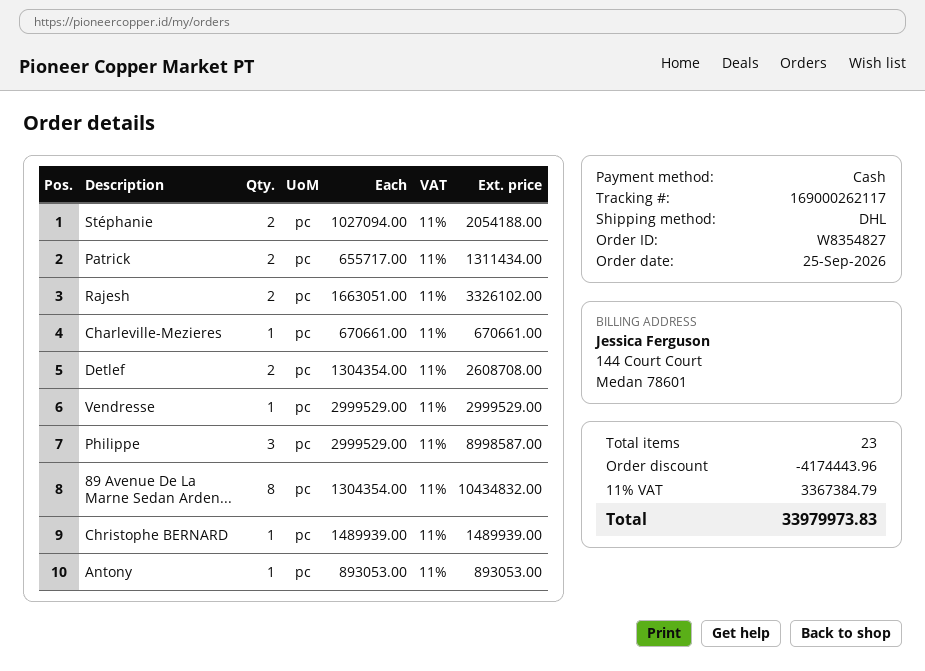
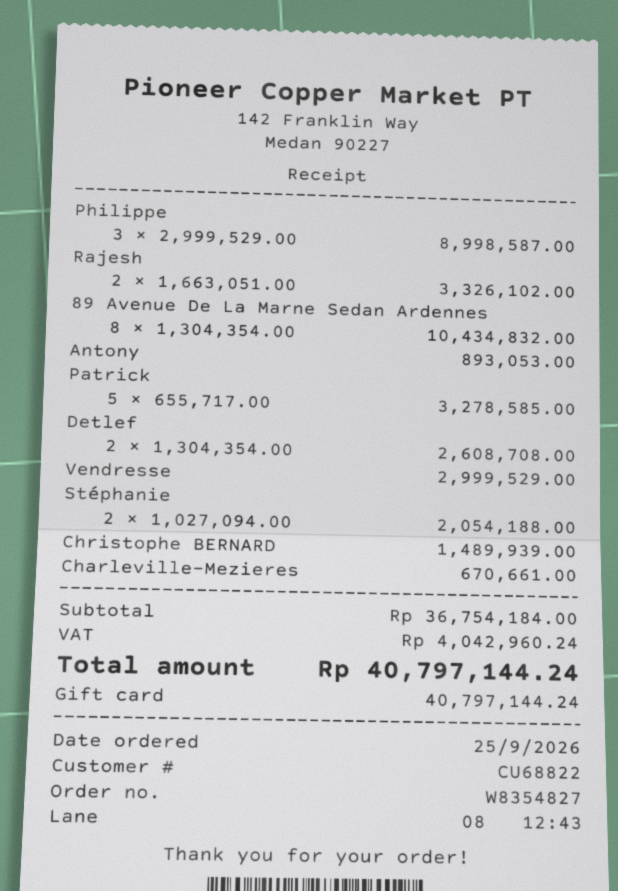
payment method: cash -> gift card
Patrick: 2 x 655717.00 = 1311434.00 -> 5 x 655717.00 = 3278585.00
discount: 4174443.96 -> none
tax: 3367384.79 -> 4042960.24
total: 33979973.83 -> 40797144.24

